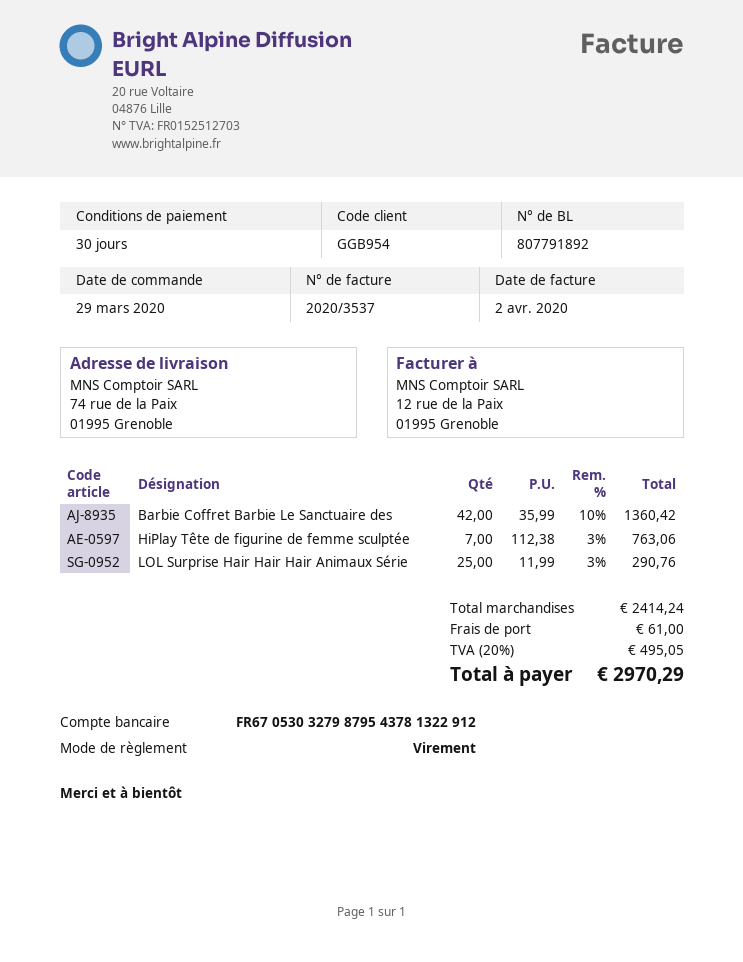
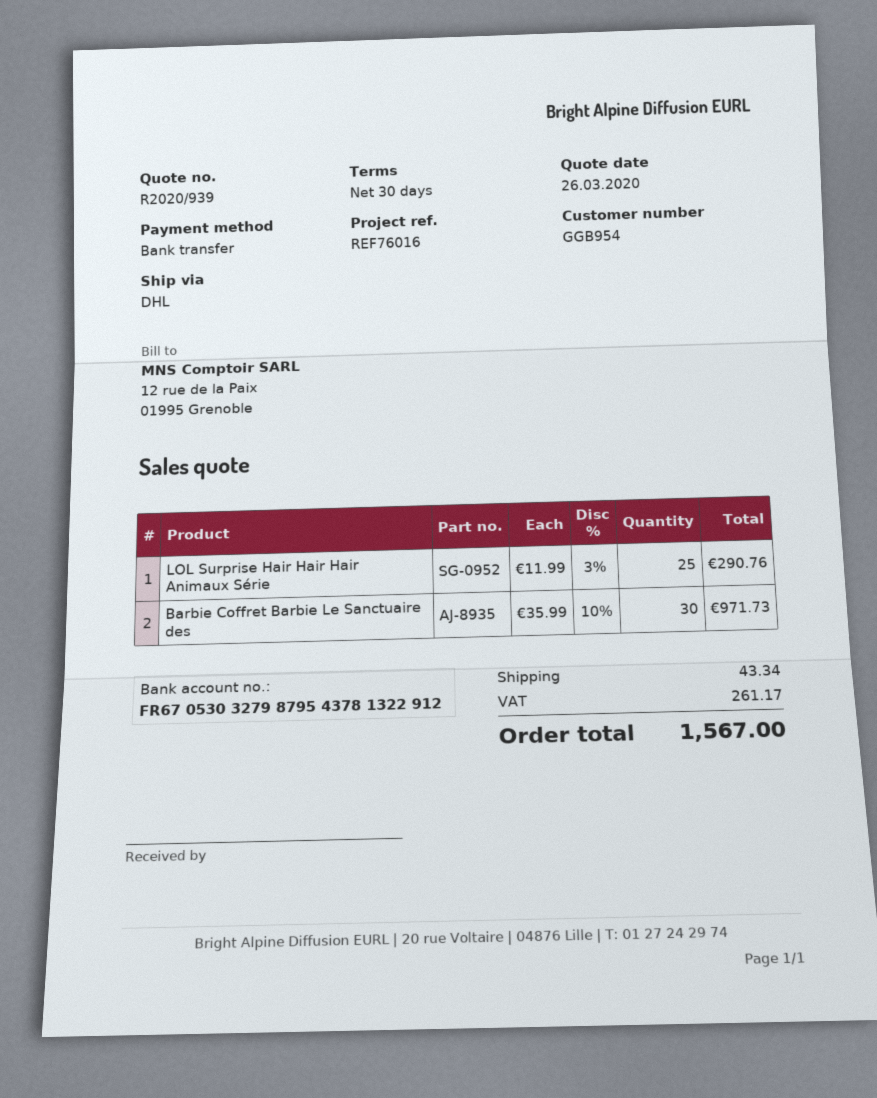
Barbie Coffret Barbie Le Sanctuaire des: 42 x 35.99 - 10% = 1360.42 -> 30 x 35.99 - 10% = 971.73
HiPlay Tête de figurine de femme sculptée: 7 x 112.38 - 3% = 763.06 -> none
shipping: 61.00 -> 43.34
tax: 495.05 -> 261.17
total: 2970.29 -> 1567.00

